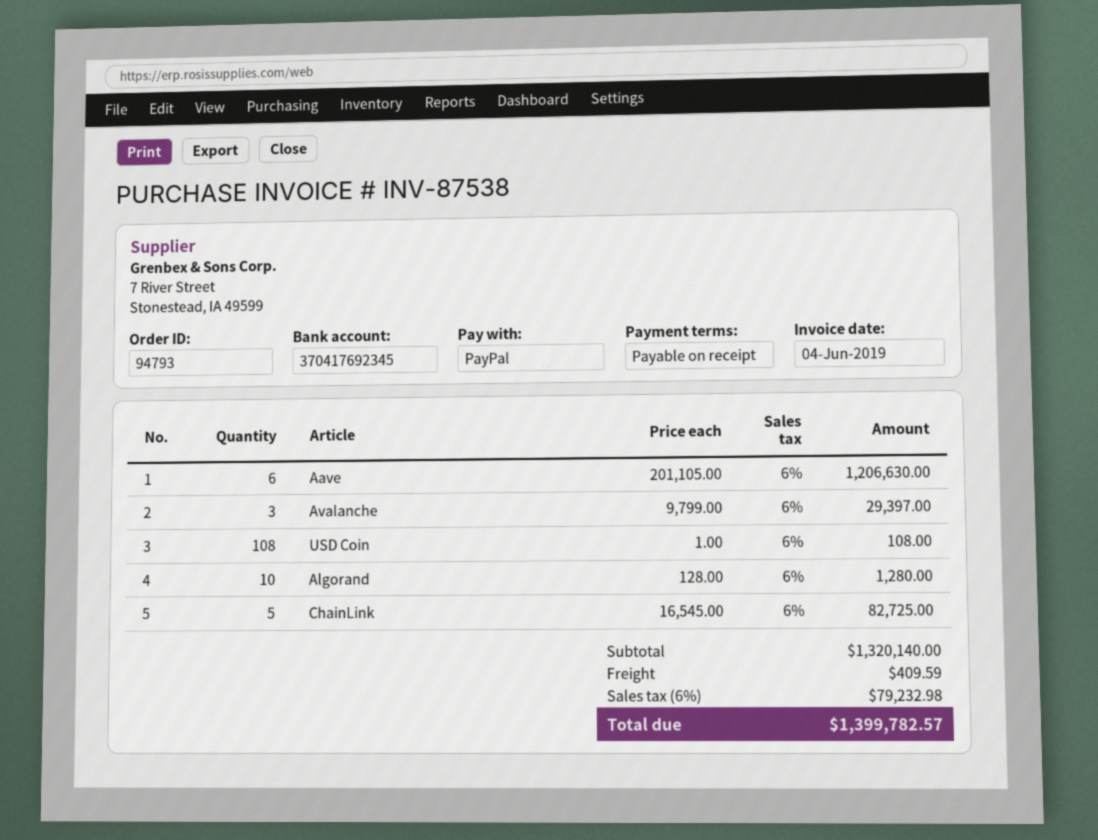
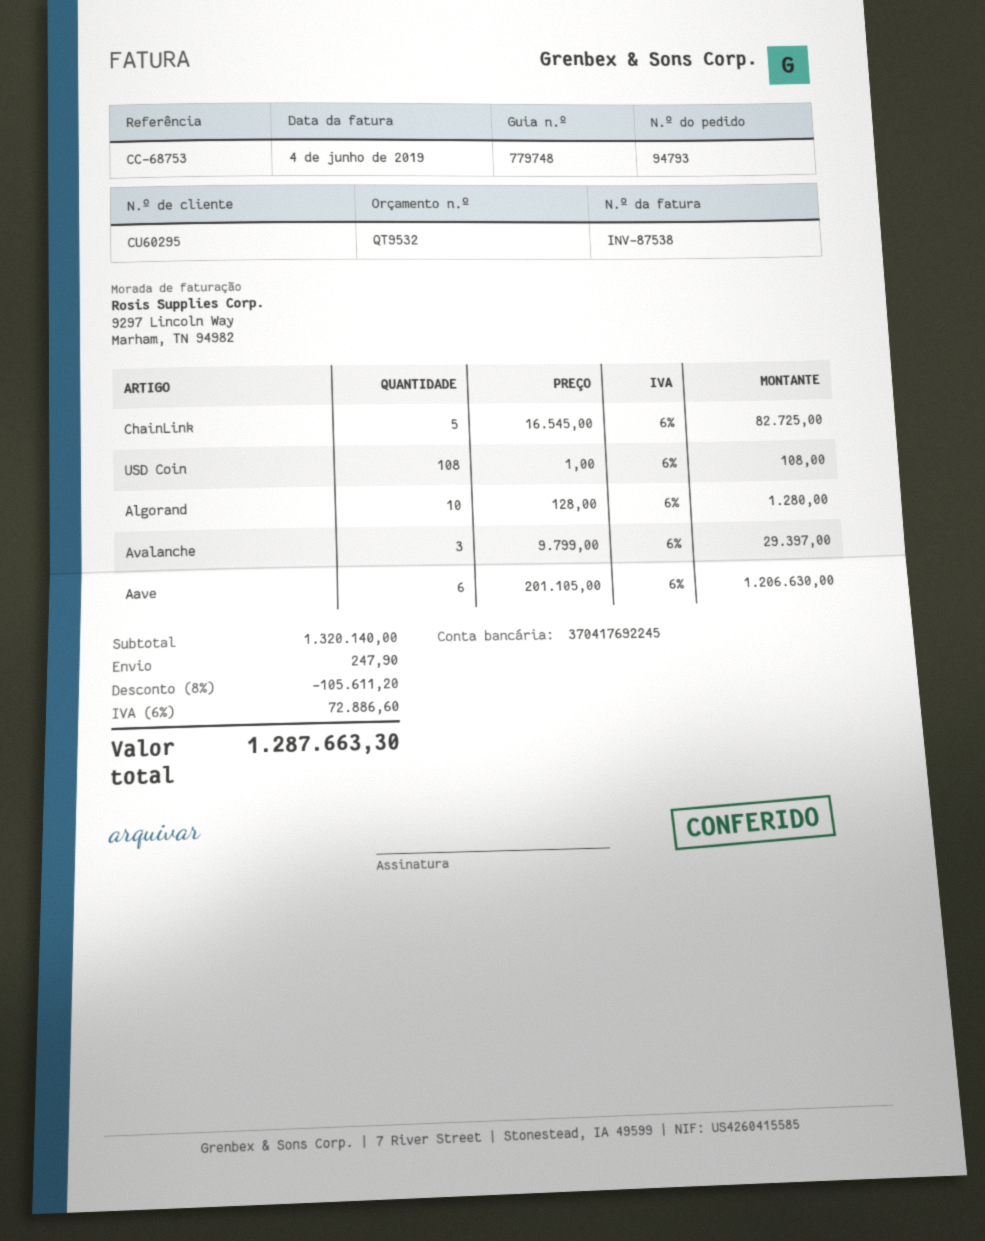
bank account: 370417692345 -> 370417692245
discount: none -> 8% = 105611.20
shipping: 409.59 -> 247.90
tax: 6% = 79232.98 -> 6% = 72886.60
total: 1399782.57 -> 1287663.30

